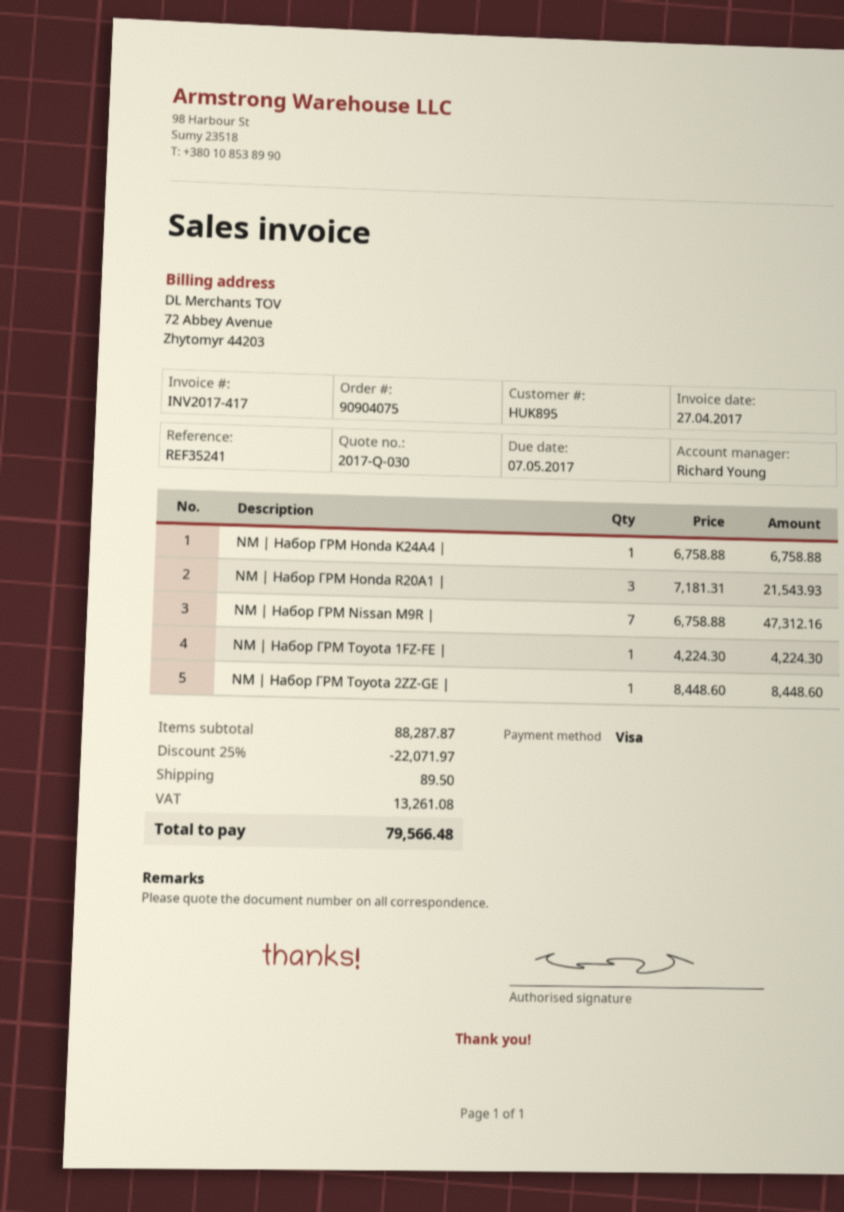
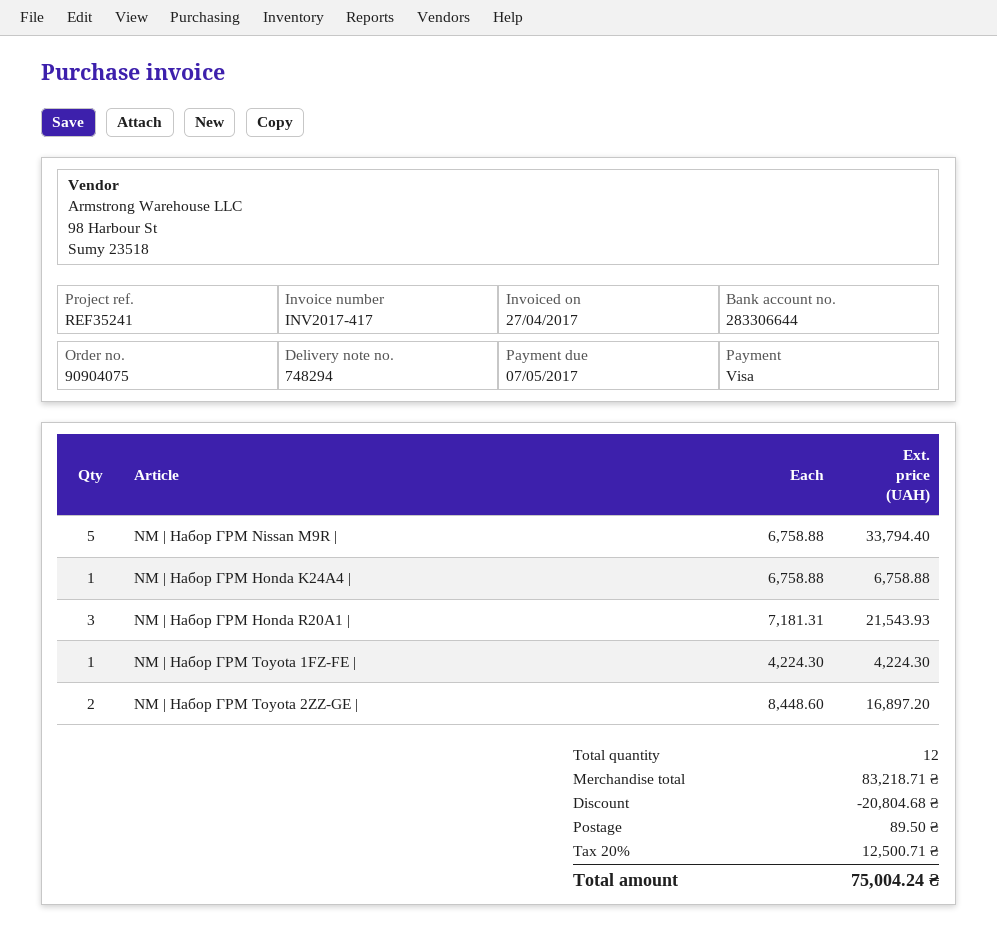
NM | Набор ГРМ Nissan M9R |: 7 x 6758.88 = 47312.16 -> 5 x 6758.88 = 33794.40
NM | Набор ГРМ Toyota 2ZZ-GE |: 1 x 8448.60 = 8448.60 -> 2 x 8448.60 = 16897.20
subtotal: 88287.87 -> 83218.71
discount: 22071.97 -> 20804.68
tax: 13261.08 -> 12500.71
total: 79566.48 -> 75004.24

